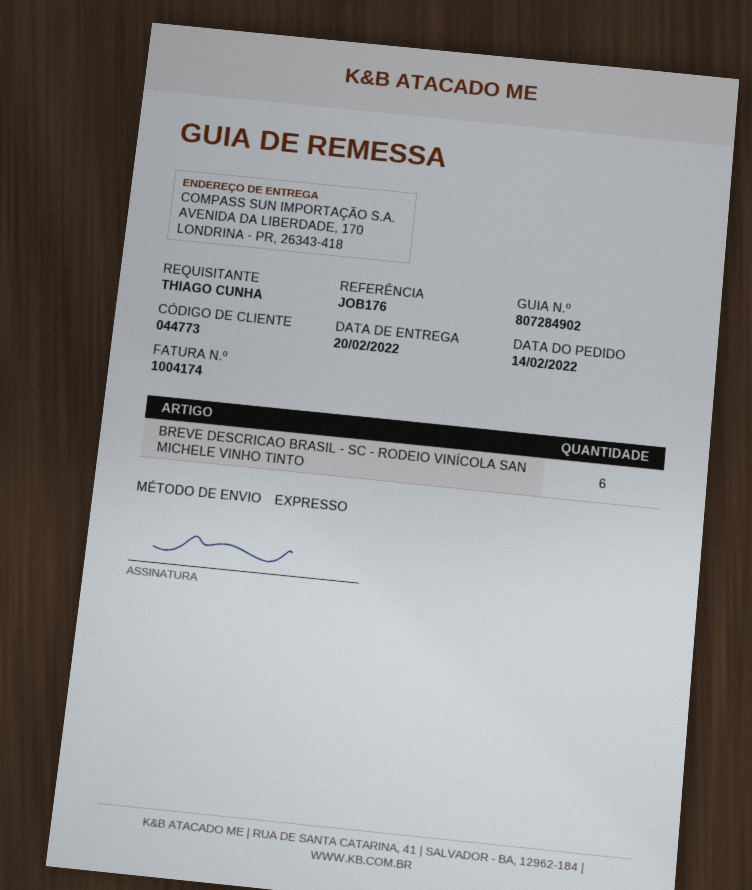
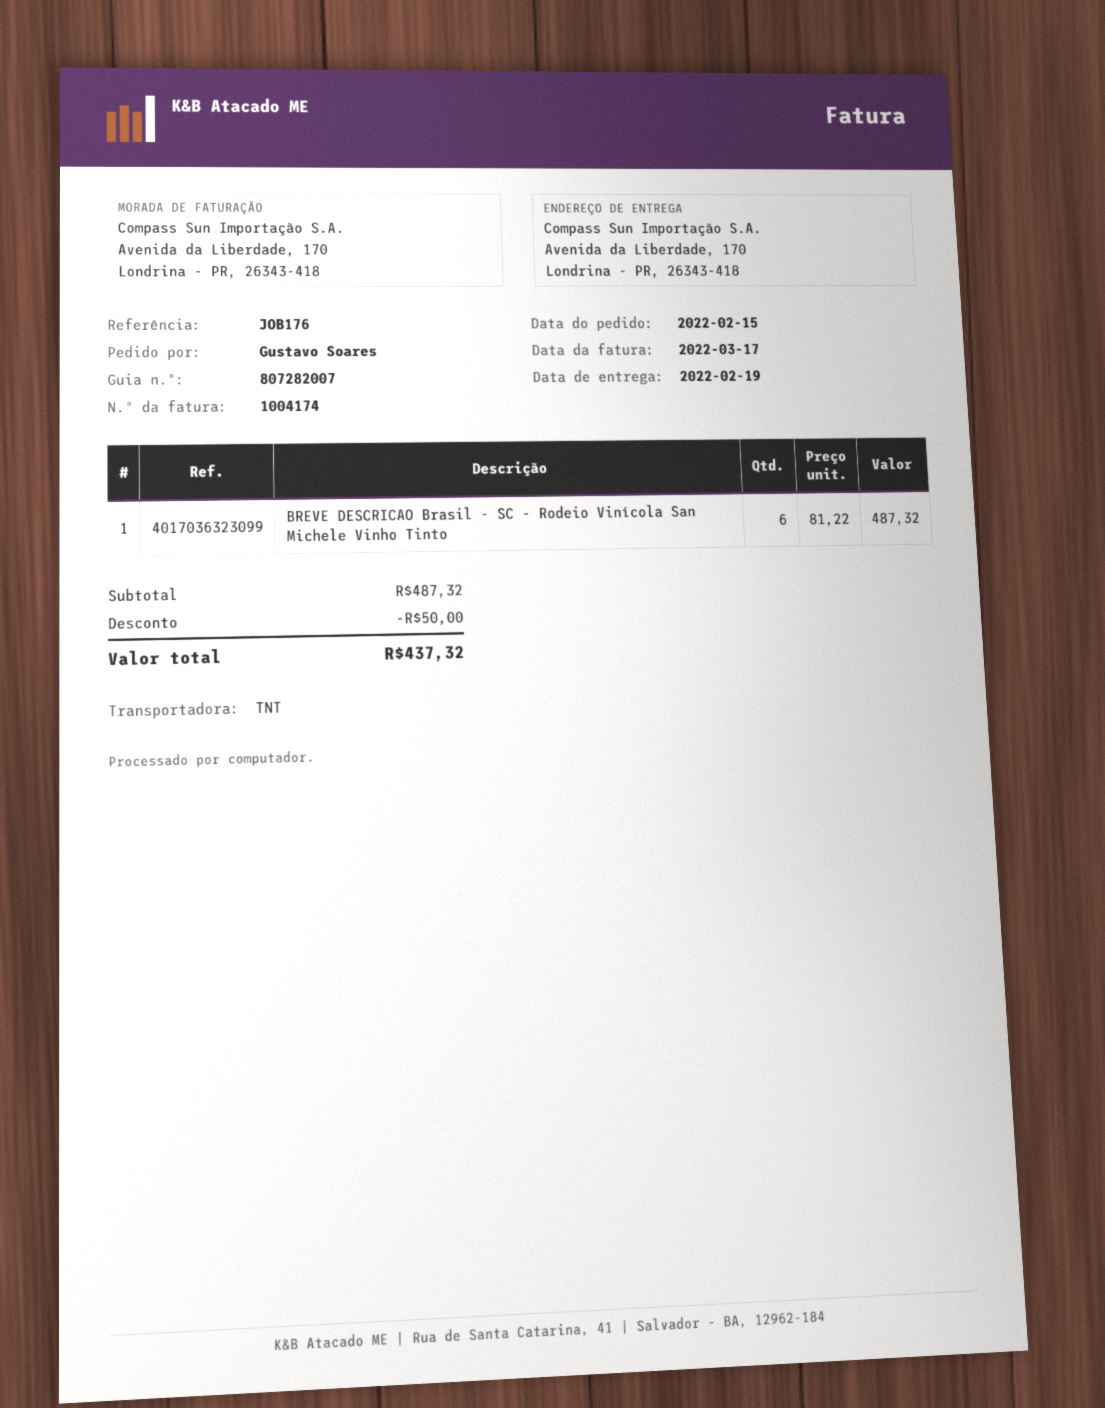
order date: 2022-02-14 -> 2022-02-15
delivery note number: 807284902 -> 807282007
delivery date: 2022-02-20 -> 2022-02-19
ordered by: THIAGO CUNHA -> Gustavo Soares
shipping method: express -> TNT

